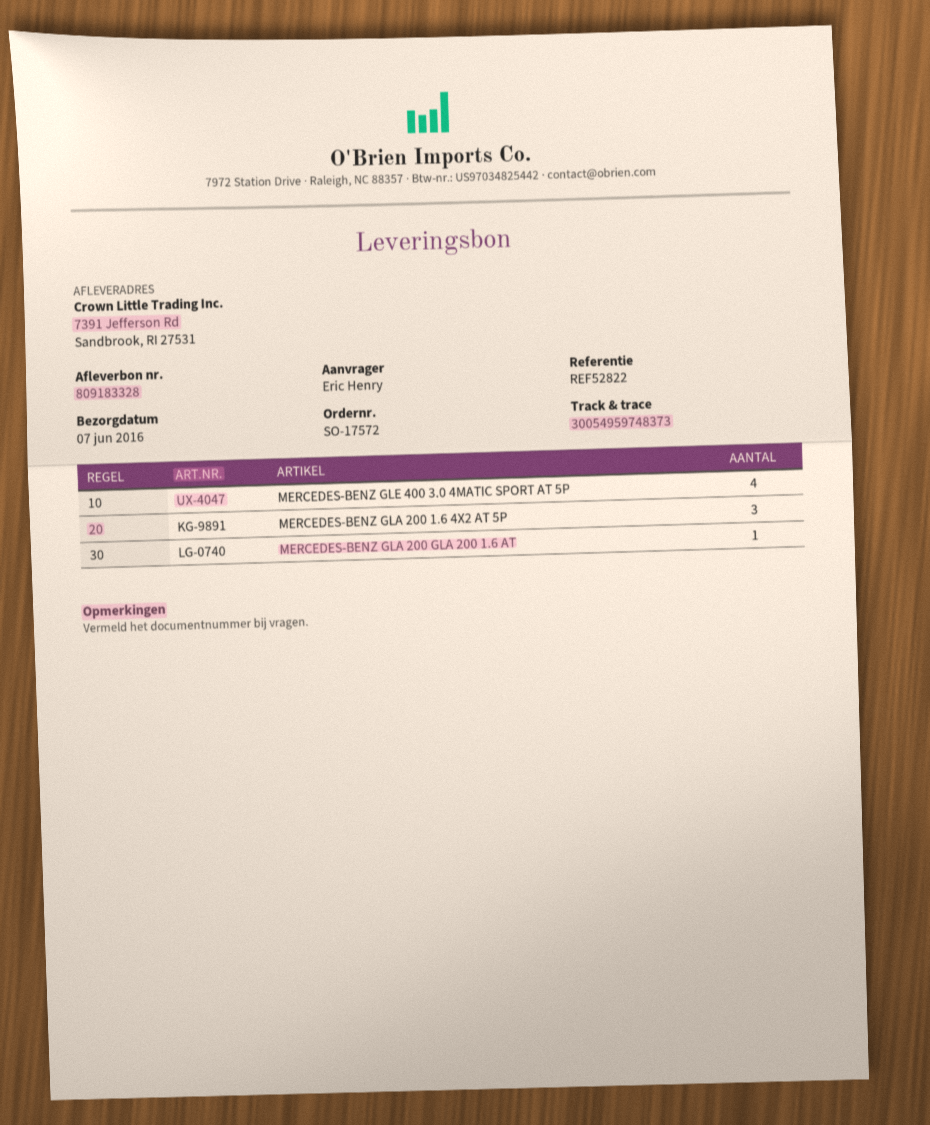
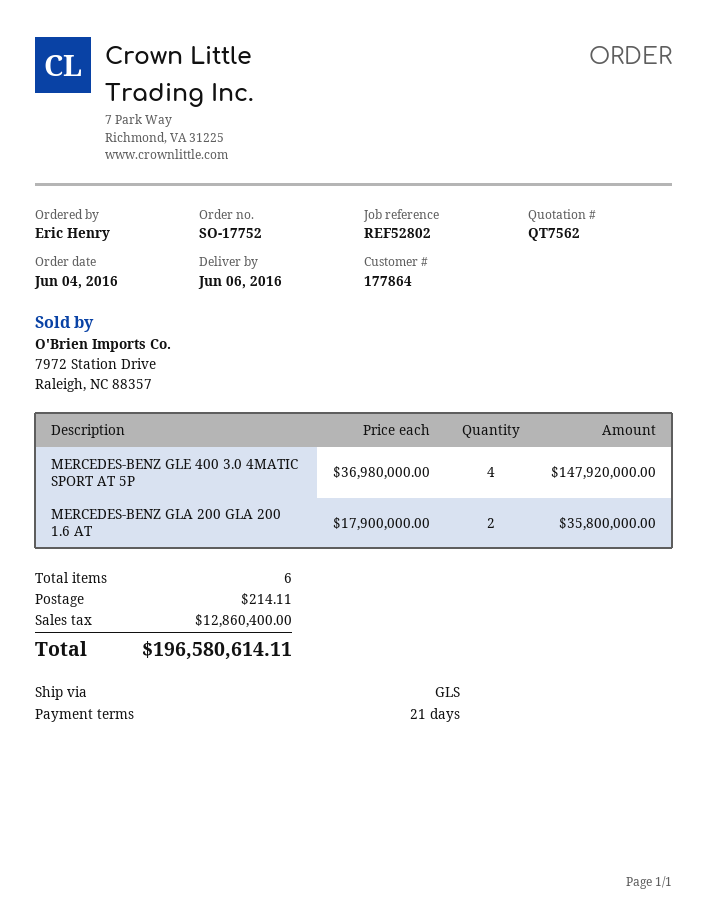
order number: SO-17572 -> SO-17752
delivery date: 2016-06-07 -> 2016-06-06
reference: REF52822 -> REF52802
MERCEDES-BENZ GLA 200 1.6 4X2 AT 5P: 3 -> none
MERCEDES-BENZ GLA 200 GLA 200 1.6 AT: 1 -> 2

